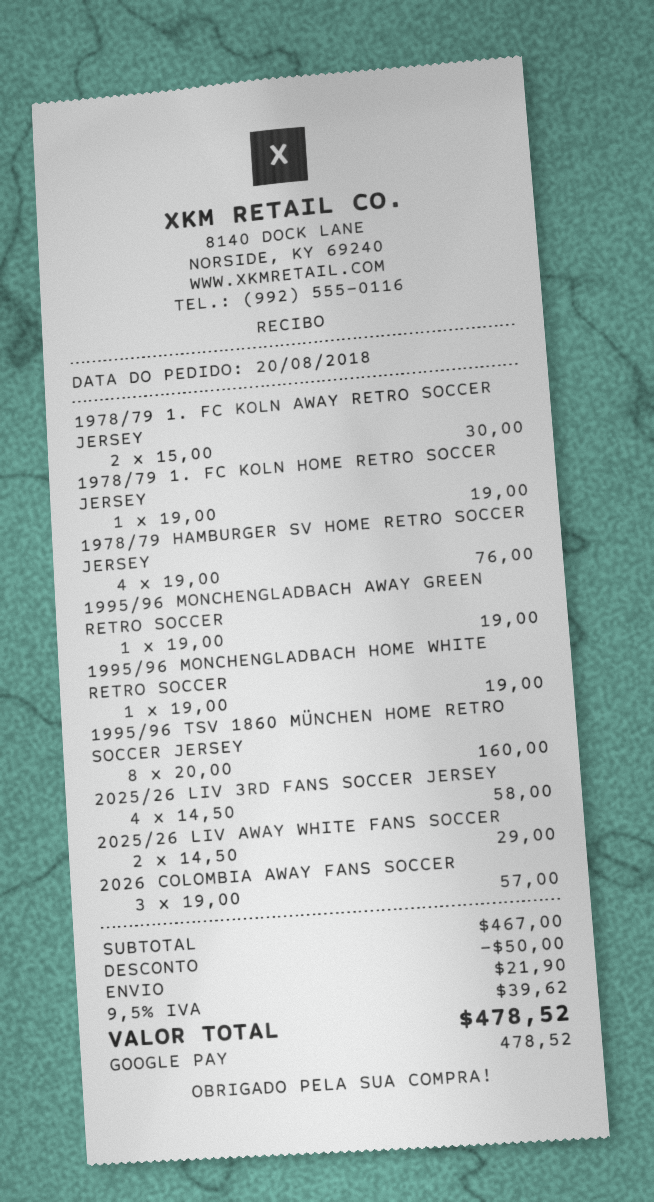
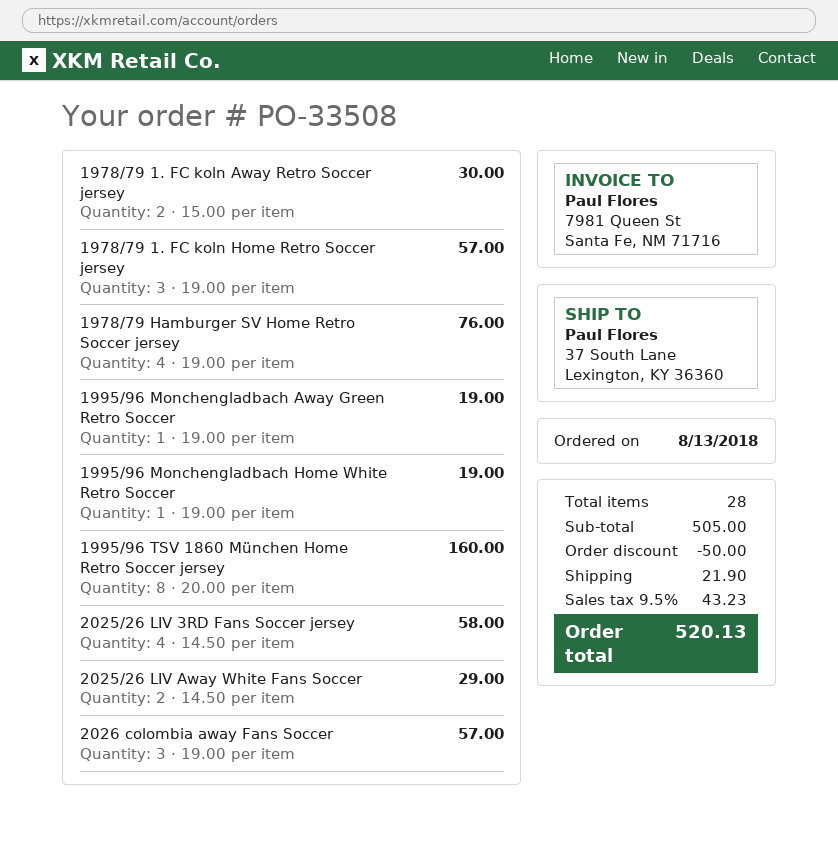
order date: 2018-08-20 -> 2018-08-13
1978/79 1. FC KOLN HOME RETRO SOCCER JERSEY: 1 x 19.00 = 19.00 -> 3 x 19.00 = 57.00
subtotal: 467.00 -> 505.00
tax: 9.5% = 39.62 -> 9.5% = 43.23
total: 478.52 -> 520.13

